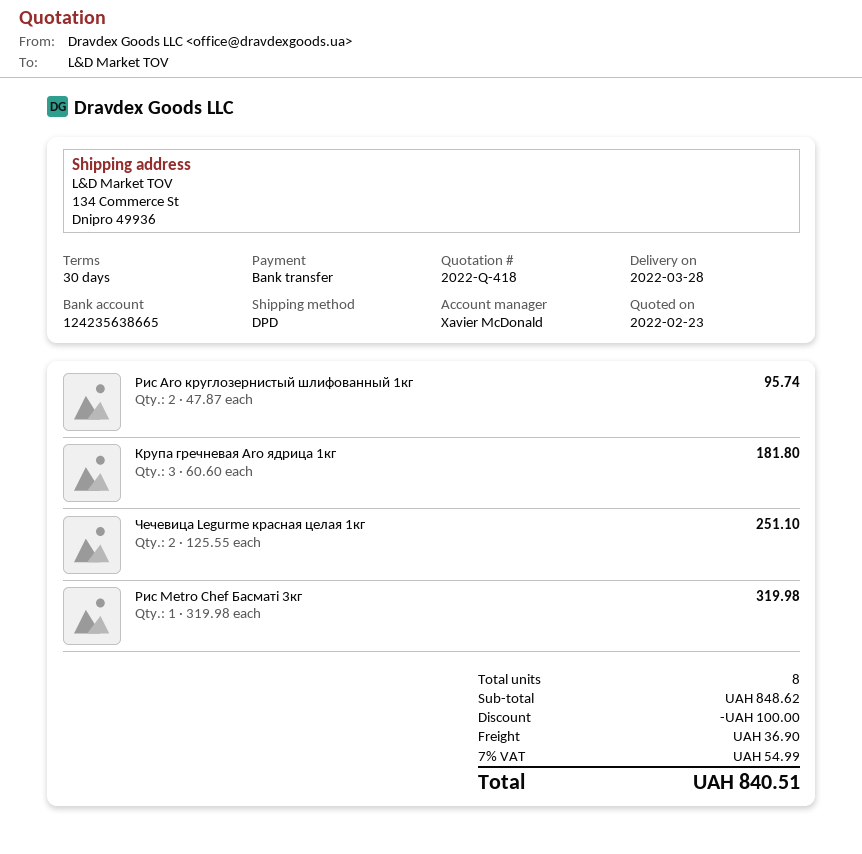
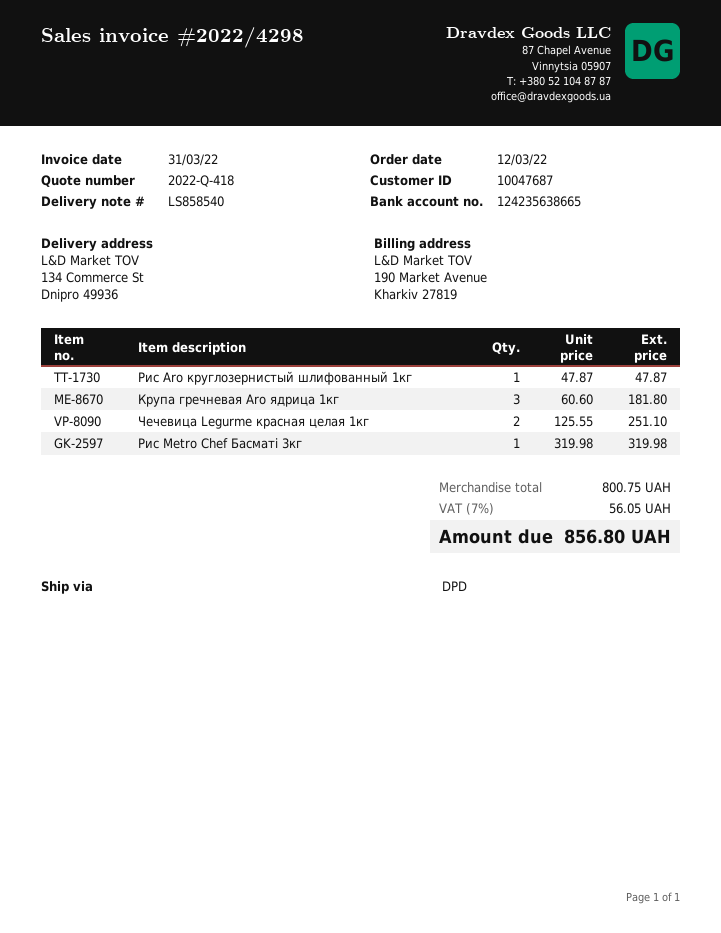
Рис Aro круглозернистый шлифованный 1кг: 2 x 47.87 = 95.74 -> 1 x 47.87 = 47.87
subtotal: 848.62 -> 800.75
discount: 100.00 -> none
shipping: 36.90 -> none
tax: 7% = 54.99 -> 7% = 56.05
total: 840.51 -> 856.80

